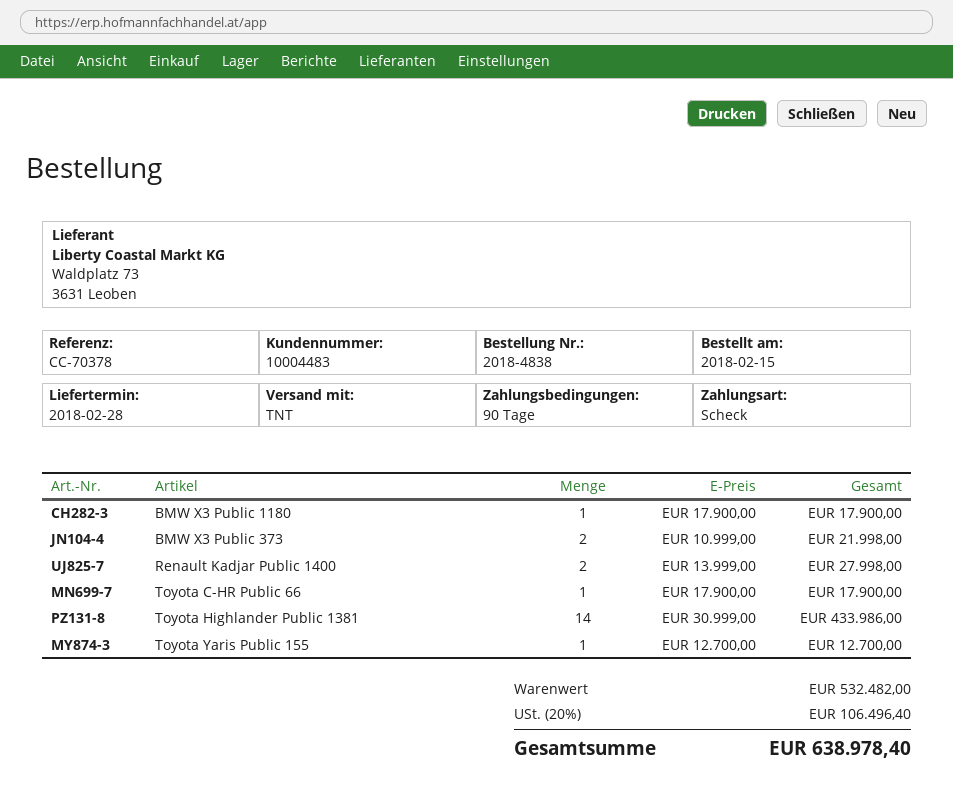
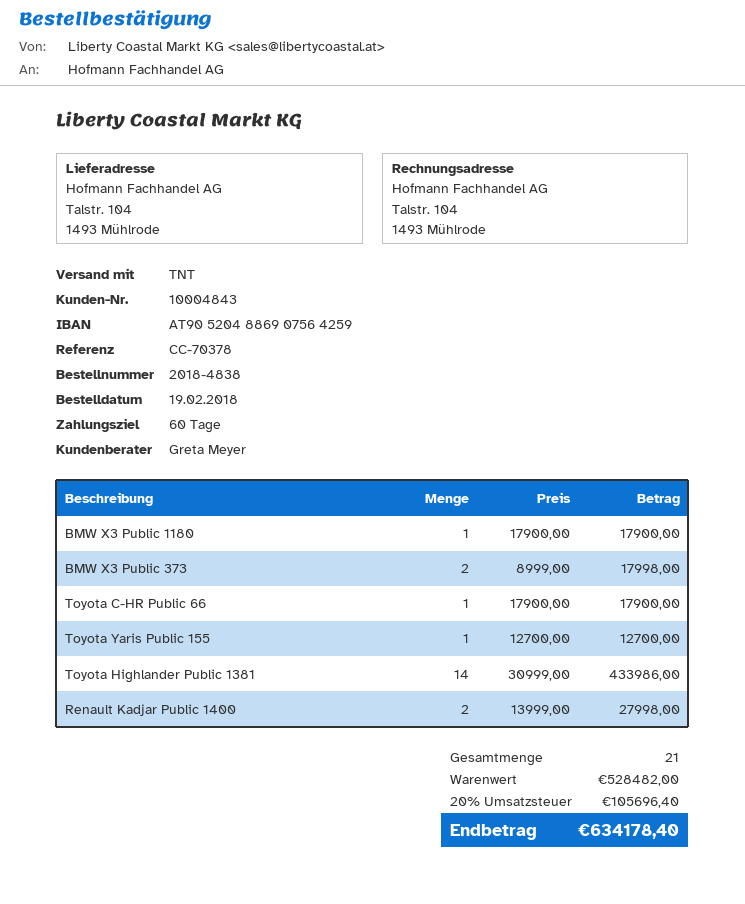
order date: 2018-02-15 -> 2018-02-19
payment terms: 90 days -> 60 days
customer number: 10004483 -> 10004843
BMW X3 Public 373: 2 x 10999.00 = 21998.00 -> 2 x 8999.00 = 17998.00
subtotal: 532482.00 -> 528482.00
tax: 20% = 106496.40 -> 20% = 105696.40
total: 638978.40 -> 634178.40

